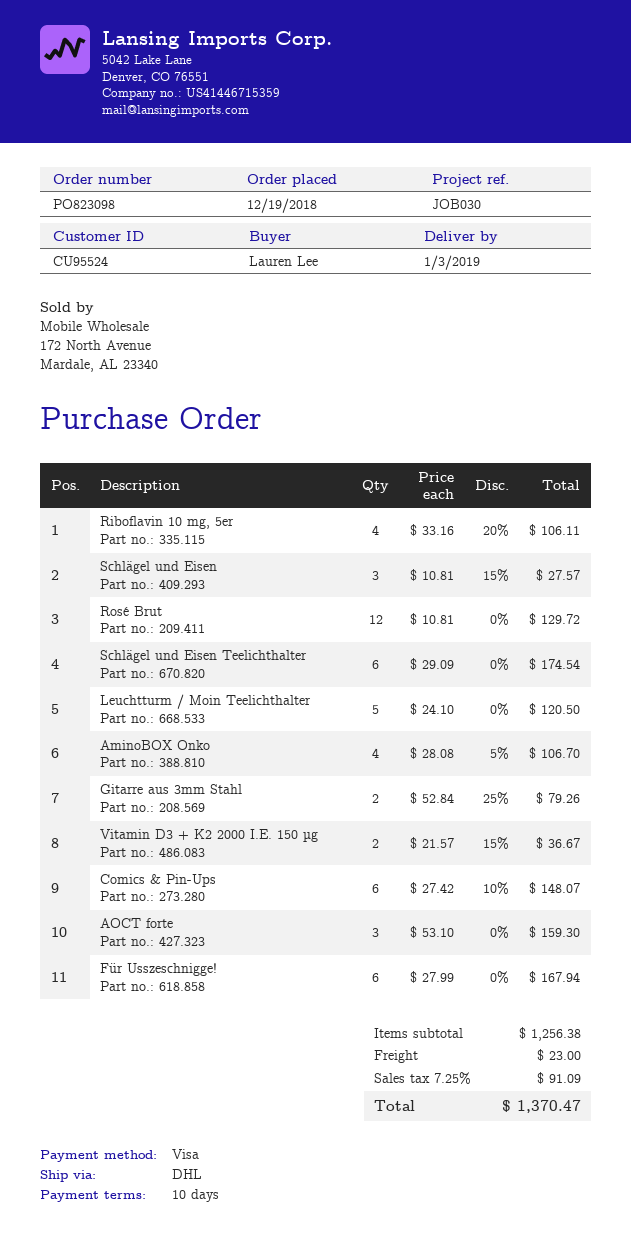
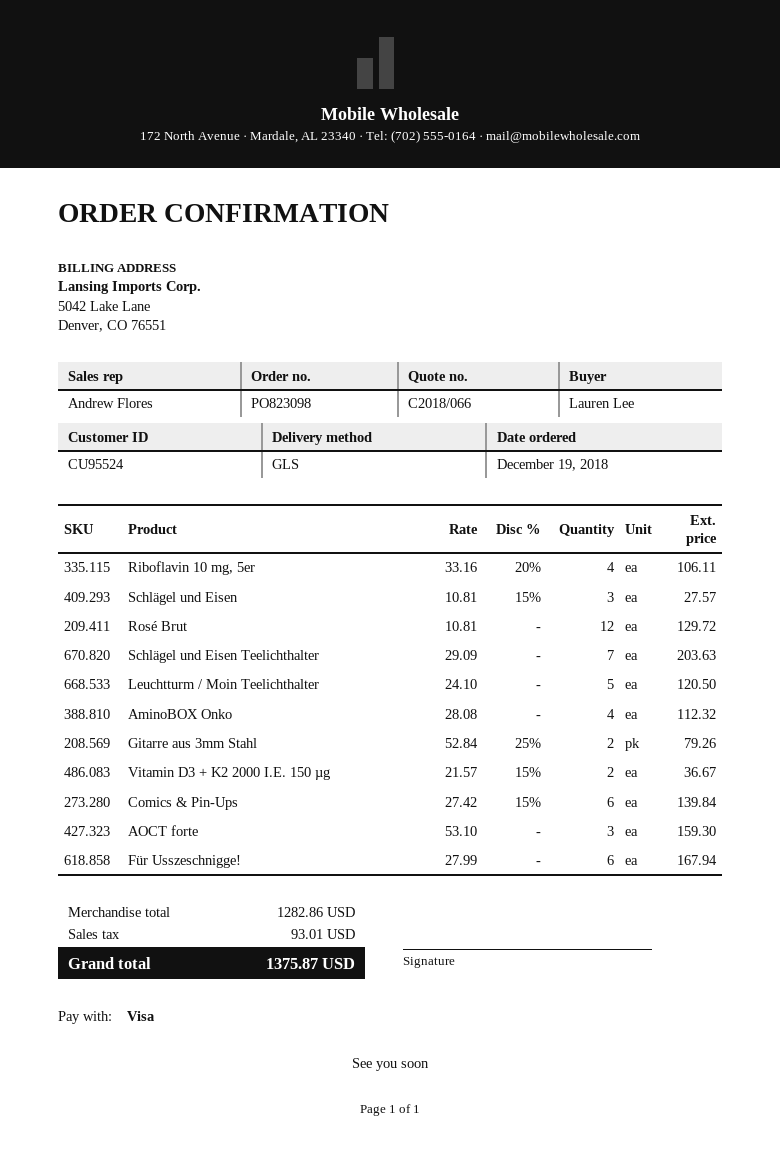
shipping method: DHL -> GLS
Schlägel und Eisen Teelichthalter: 6 x 29.09 = 174.54 -> 7 x 29.09 = 203.63
AminoBOX Onko: 4 x 28.08 - 5% = 106.70 -> 4 x 28.08 = 112.32
Comics & Pin-Ups: 6 x 27.42 - 10% = 148.07 -> 6 x 27.42 - 15% = 139.84
subtotal: 1256.38 -> 1282.86
shipping: 23.00 -> none
tax: 91.09 -> 93.01
total: 1370.47 -> 1375.87

